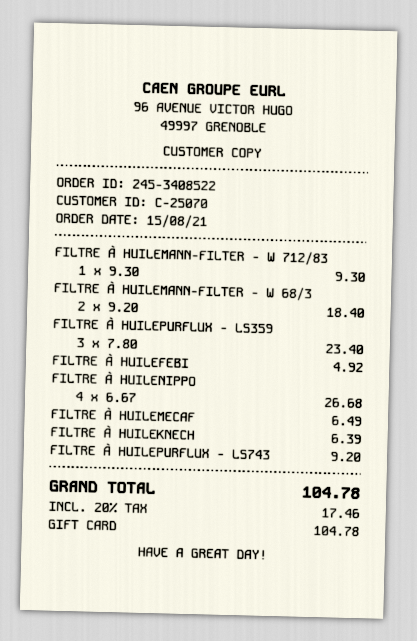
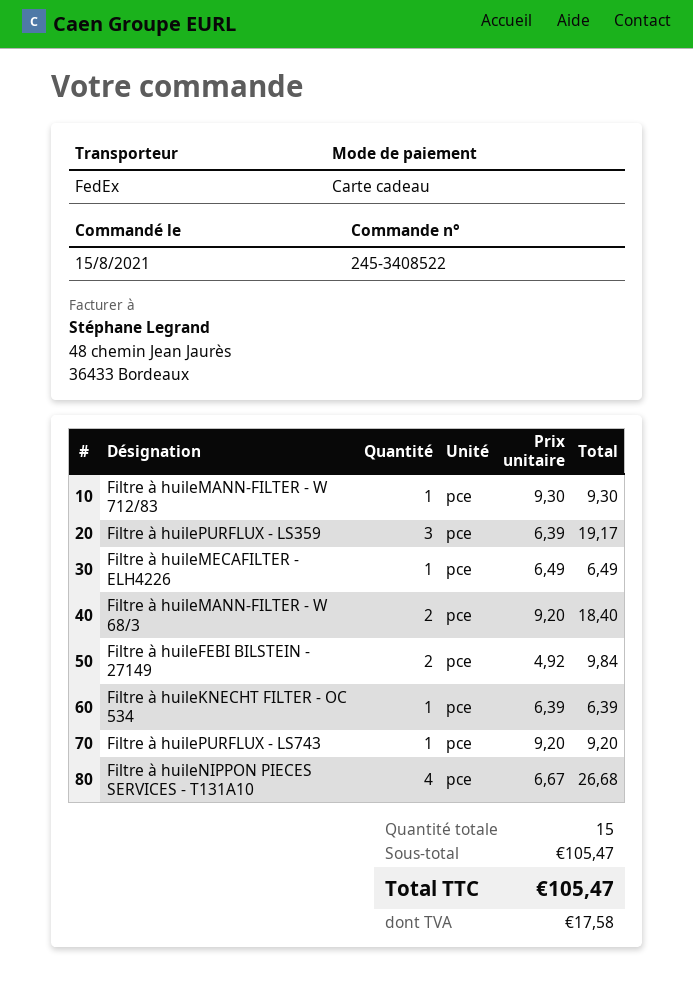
FILTRE À HUILEPURFLUX - LS359: 3 x 7.80 = 23.40 -> 3 x 6.39 = 19.17
FILTRE À HUILEFEBI: 1 x 4.92 = 4.92 -> 2 x 4.92 = 9.84
tax: 17.46 -> 17.58
total: 104.78 -> 105.47

